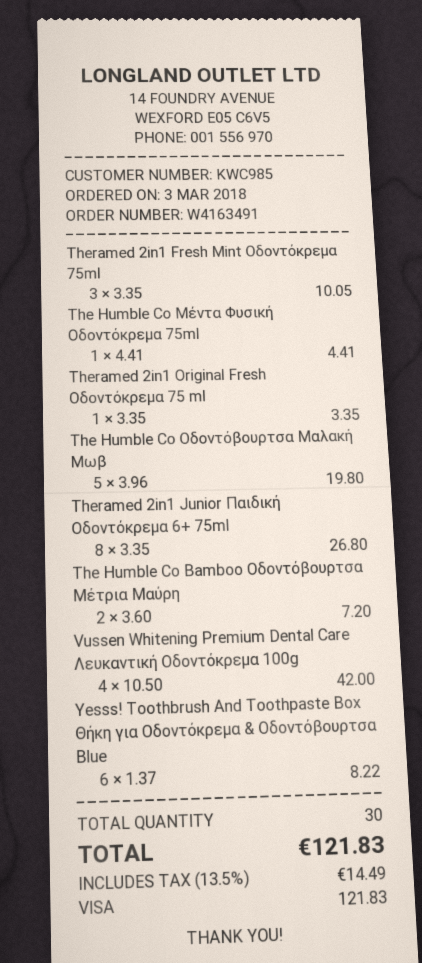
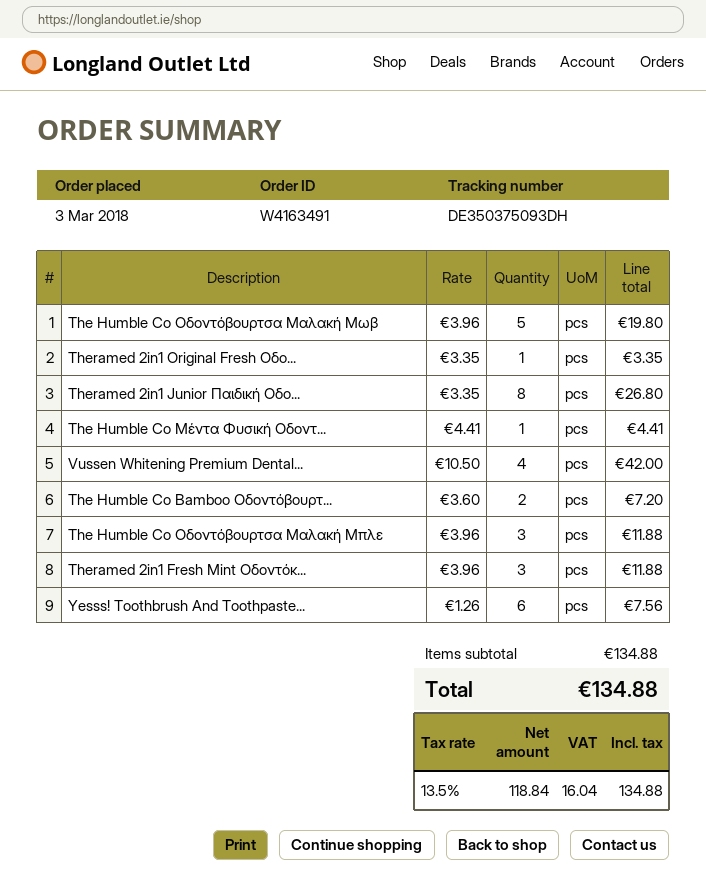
Theramed 2in1 Fresh Mint Οδοντόκρεμα 75ml: 3 x 3.35 = 10.05 -> 3 x 3.96 = 11.88
Yesss! Toothbrush And Toothpaste Box Θήκη για Οδοντόκρεμα & Οδοντόβουρτσα Blue: 6 x 1.37 = 8.22 -> 6 x 1.26 = 7.56
The Humble Co Οδοντόβουρτσα Μαλακή Μπλε: none -> 3 x 3.96 = 11.88
tax: 13.5% = 14.49 -> 13.5% = 16.04
total: 121.83 -> 134.88

